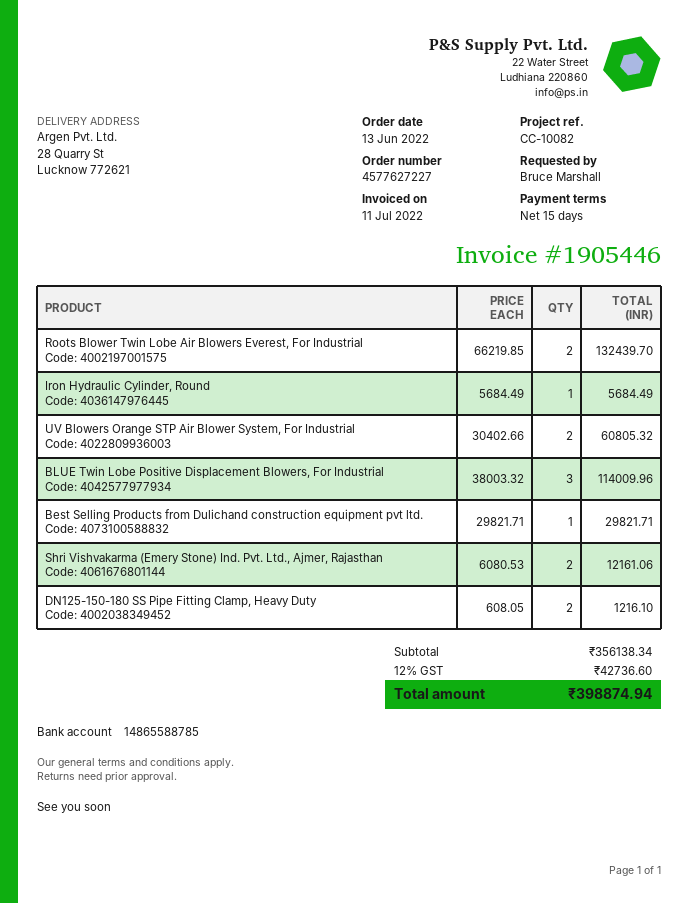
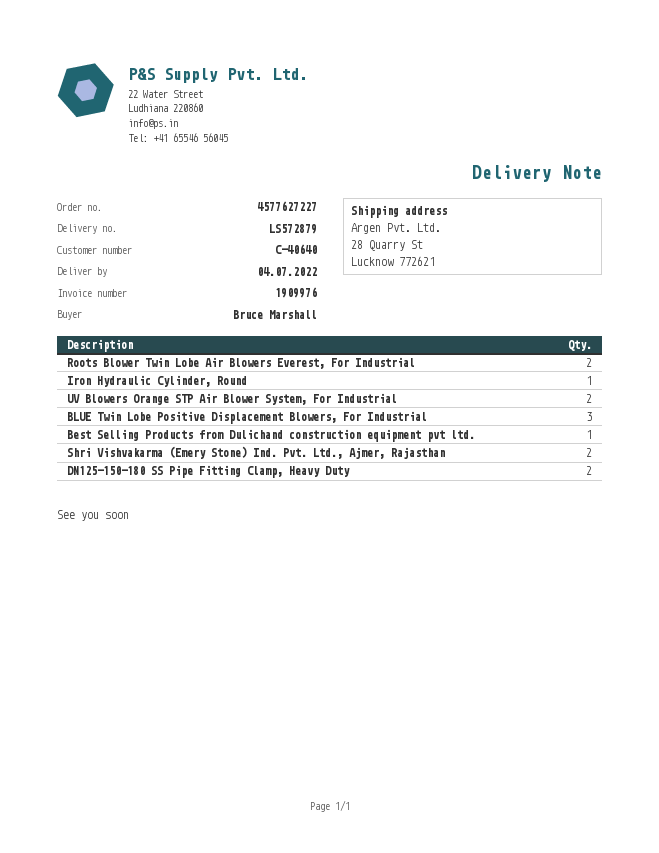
invoice number: 1905446 -> 1909976

